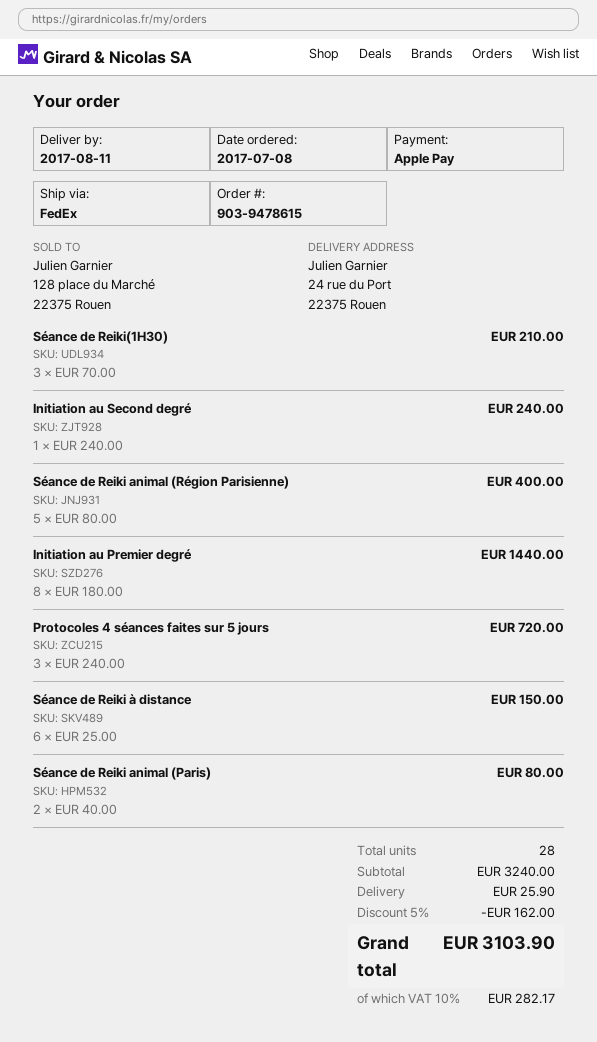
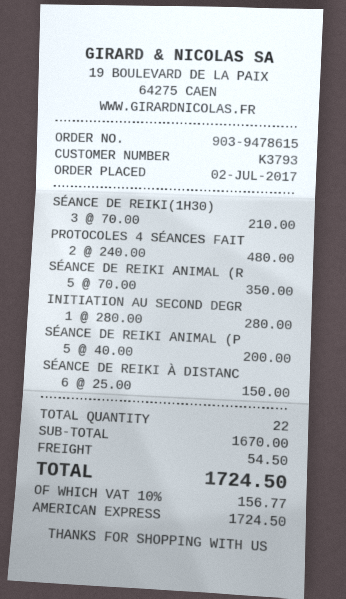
order date: 2017-07-08 -> 2017-07-02
payment method: Apple Pay -> American Express
Initiation au Second degré: 1 x 240.00 = 240.00 -> 1 x 280.00 = 280.00
Séance de Reiki animal (Région Parisienne): 5 x 80.00 = 400.00 -> 5 x 70.00 = 350.00
Initiation au Premier degré: 8 x 180.00 = 1440.00 -> none
Protocoles 4 séances faites sur 5 jours: 3 x 240.00 = 720.00 -> 2 x 240.00 = 480.00
Séance de Reiki animal (Paris): 2 x 40.00 = 80.00 -> 5 x 40.00 = 200.00
total quantity: 28 -> 22
subtotal: 3240.00 -> 1670.00
discount: 5% = 162.00 -> none
shipping: 25.90 -> 54.50
tax: 10% = 282.17 -> 10% = 156.77
total: 3103.90 -> 1724.50

